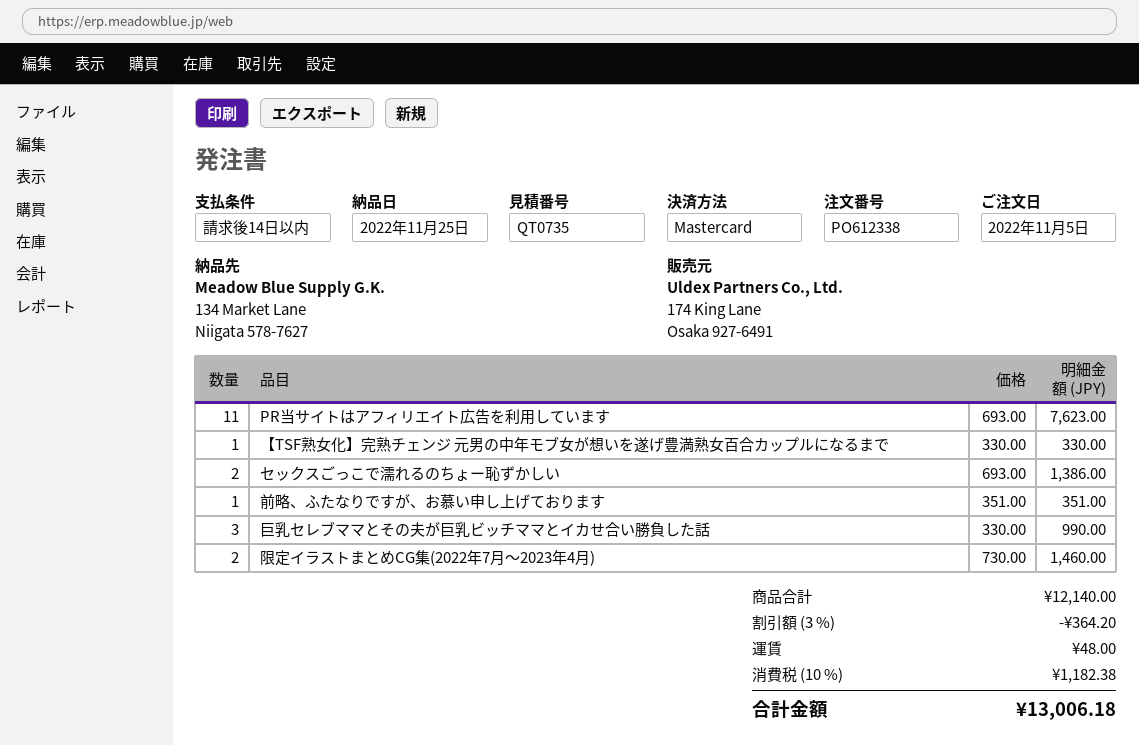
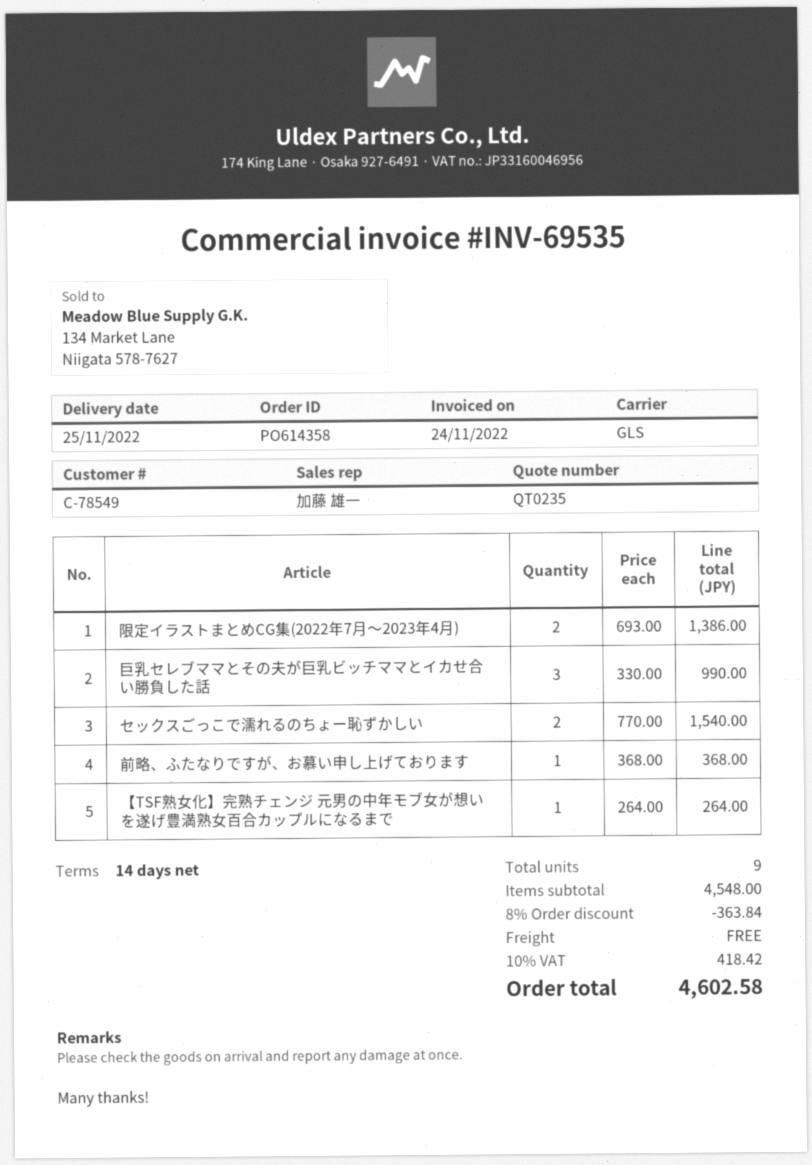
quote number: QT0735 -> QT0235
order number: PO612338 -> PO614358
PR当サイトはアフィリエイト広告を利用しています: 11 x 693.00 = 7623.00 -> none
【TSF熟女化】完熟チェンジ 元男の中年モブ女が想いを遂げ豊満熟女百合カップルになるまで: 1 x 330.00 = 330.00 -> 1 x 264.00 = 264.00
セックスごっこで濡れるのちょー恥ずかしい: 2 x 693.00 = 1386.00 -> 2 x 770.00 = 1540.00
前略、ふたなりですが、お慕い申し上げております: 1 x 351.00 = 351.00 -> 1 x 368.00 = 368.00
限定イラストまとめCG集(2022年7月〜2023年4月): 2 x 730.00 = 1460.00 -> 2 x 693.00 = 1386.00
subtotal: 12140.00 -> 4548.00
discount: 3% = 364.20 -> 8% = 363.84
shipping: 48.00 -> 0.00
tax: 10% = 1182.38 -> 10% = 418.42
total: 13006.18 -> 4602.58

